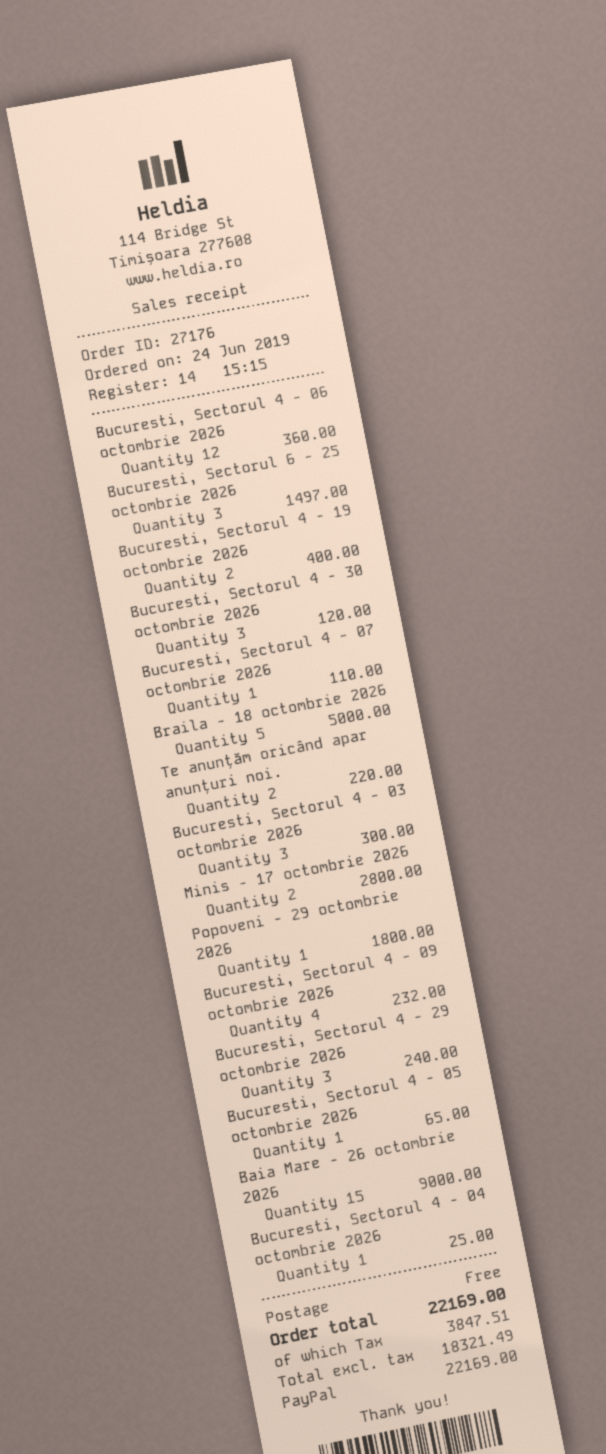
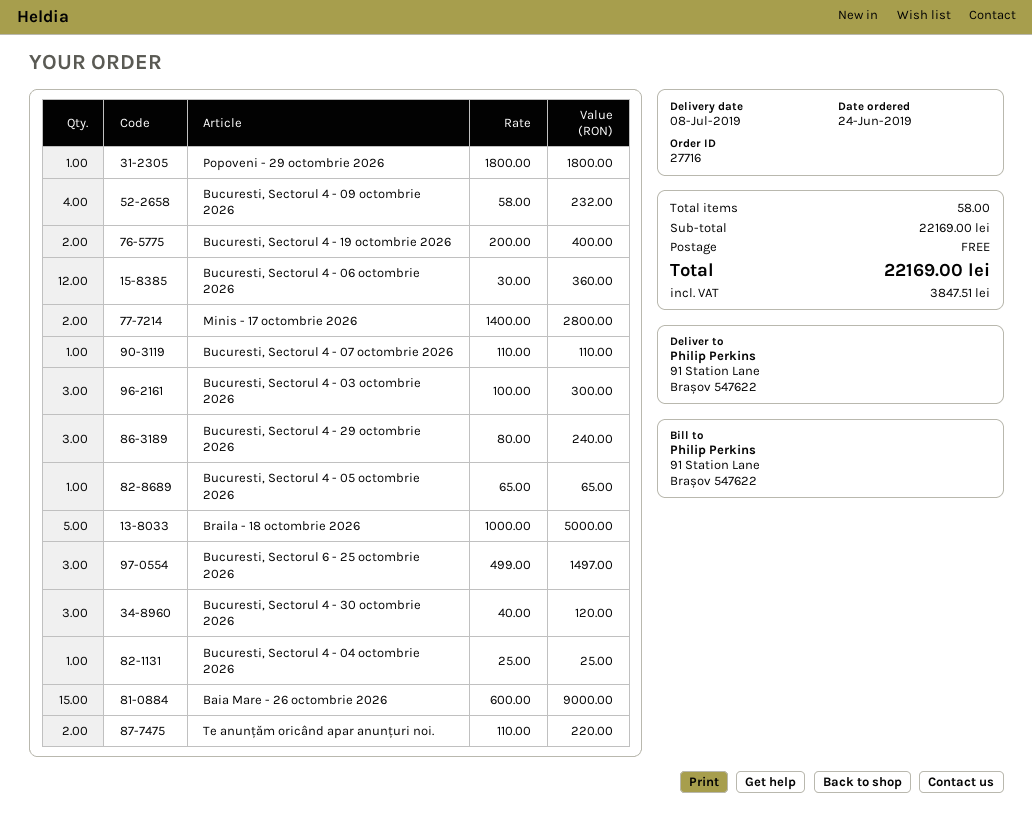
order number: 27176 -> 27716

